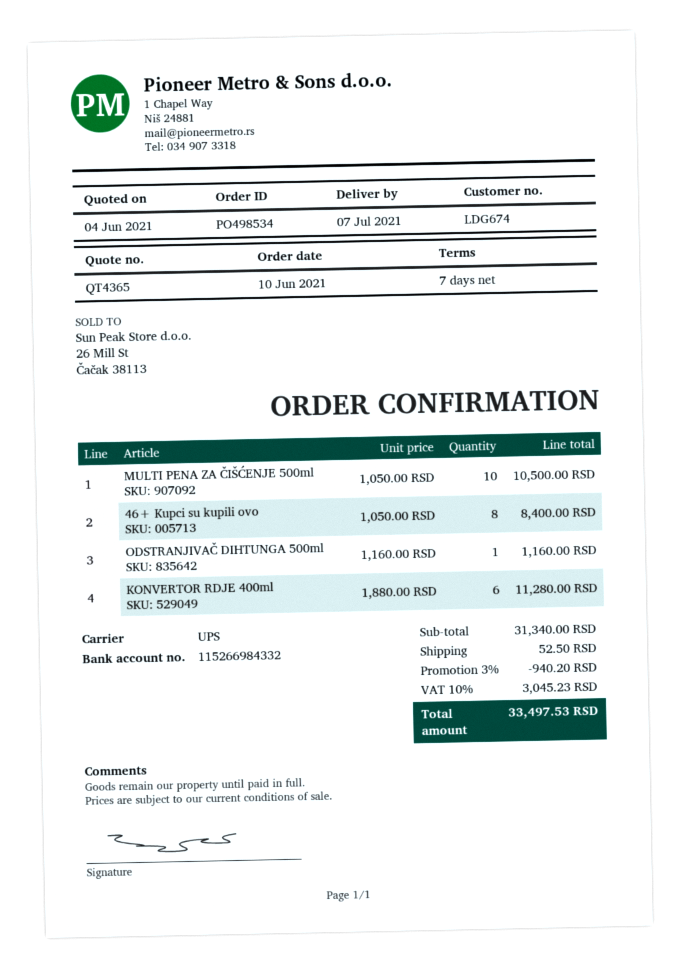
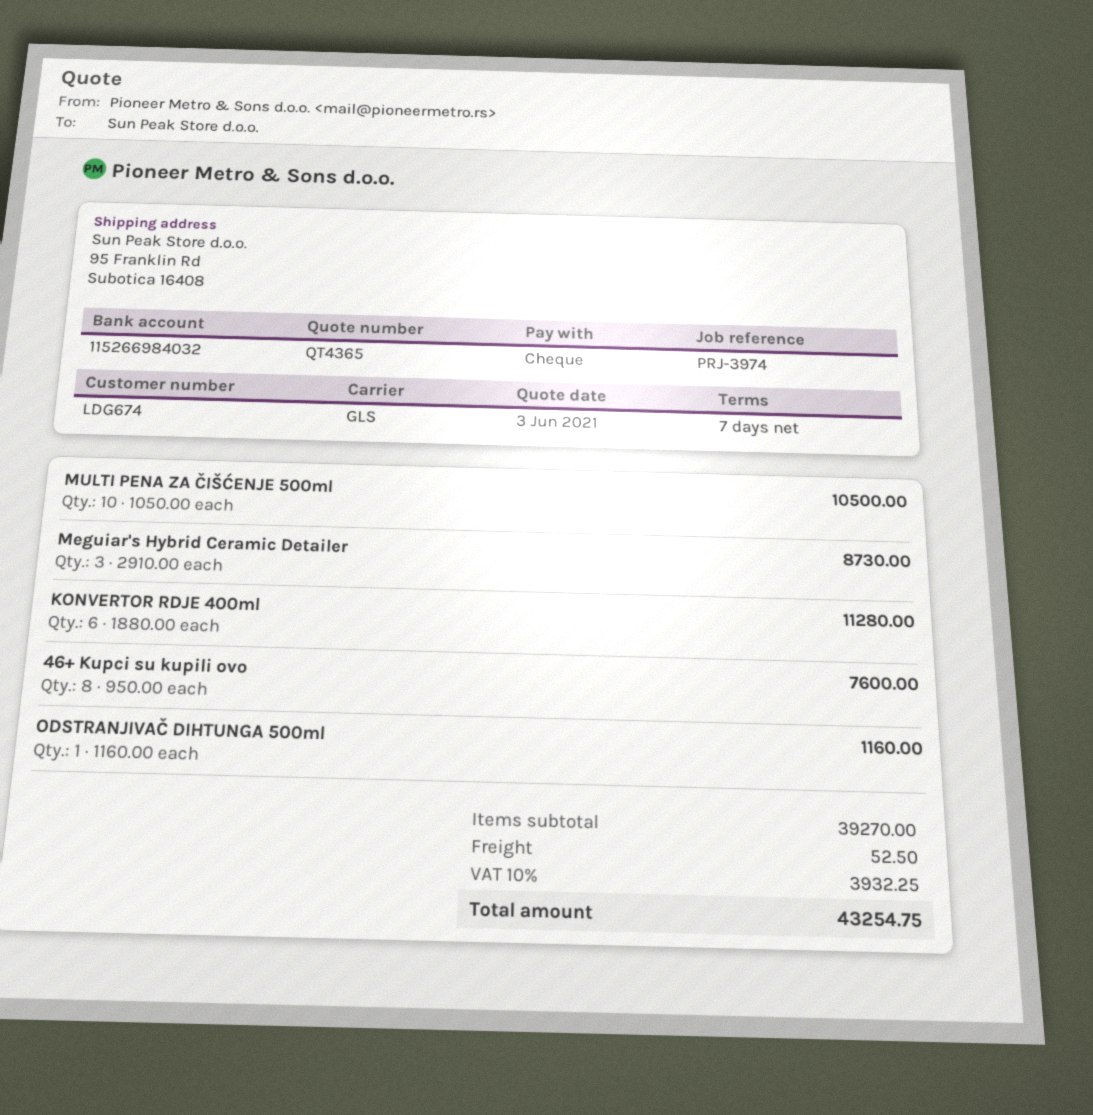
quote date: 2021-06-04 -> 2021-06-03
bank account: 115266984332 -> 115266984032
shipping method: UPS -> GLS
46+ Kupci su kupili ovo: 8 x 1050.00 = 8400.00 -> 8 x 950.00 = 7600.00
Meguiar's Hybrid Ceramic Detailer: none -> 3 x 2910.00 = 8730.00
subtotal: 31340.00 -> 39270.00
discount: 3% = 940.20 -> none
tax: 10% = 3045.23 -> 10% = 3932.25
total: 33497.53 -> 43254.75

